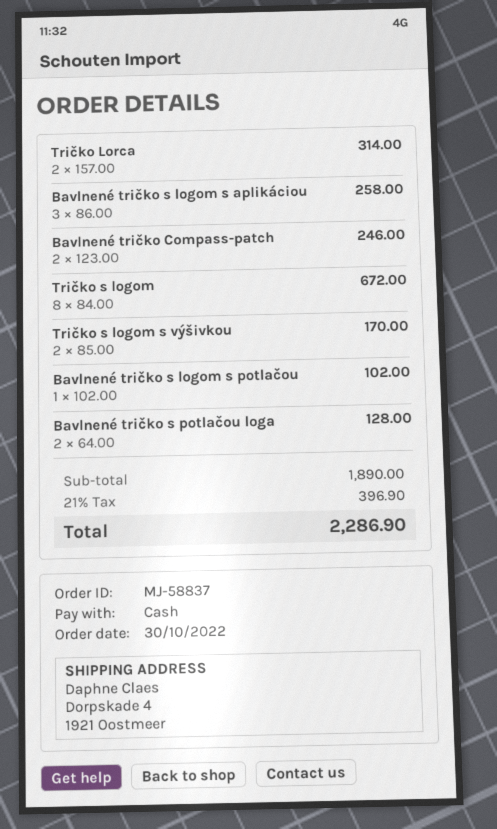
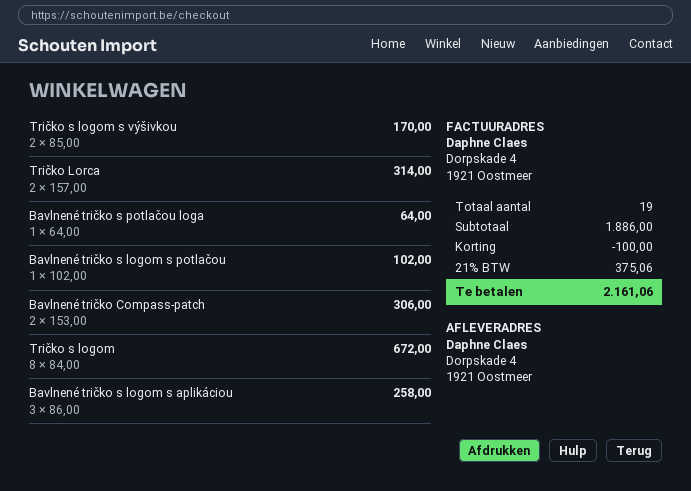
Bavlnené tričko Compass-patch: 2 x 123.00 = 246.00 -> 2 x 153.00 = 306.00
Bavlnené tričko s potlačou loga: 2 x 64.00 = 128.00 -> 1 x 64.00 = 64.00
subtotal: 1890.00 -> 1886.00
discount: none -> 100.00
tax: 21% = 396.90 -> 21% = 375.06
total: 2286.90 -> 2161.06

